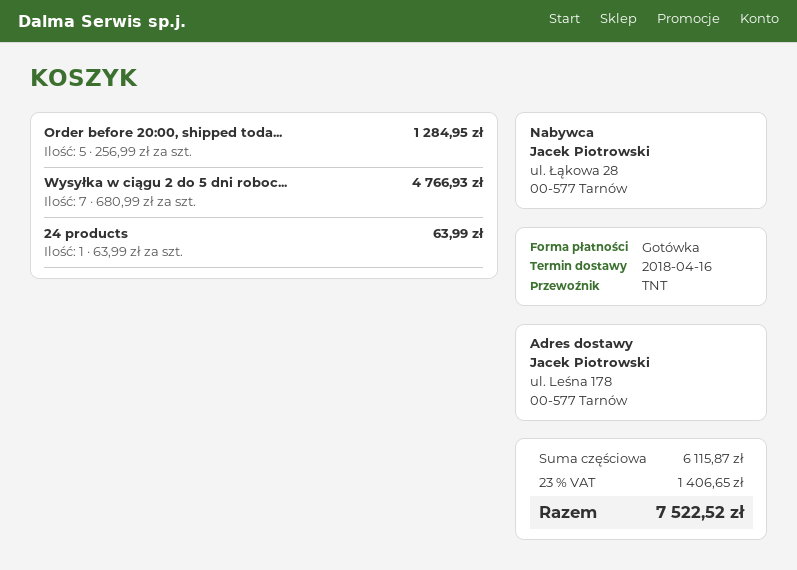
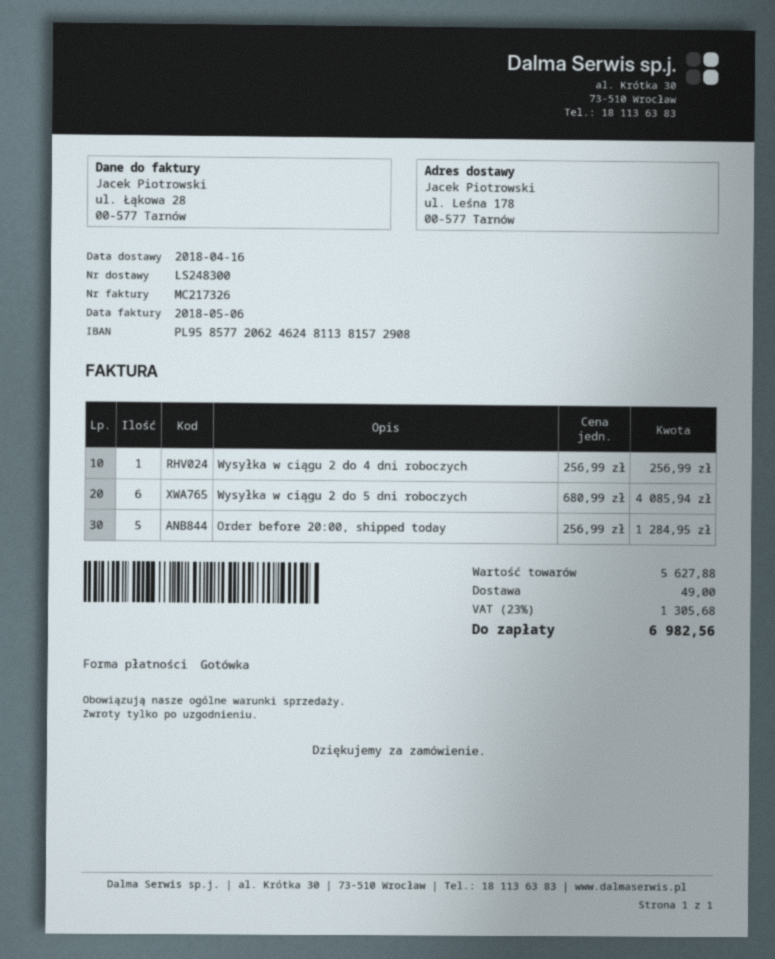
Wysyłka w ciągu 2 do 5 dni roboc...: 7 x 680.99 = 4766.93 -> 6 x 680.99 = 4085.94
24 products: 1 x 63.99 = 63.99 -> none
Wysyłka w ciągu 2 do 4 dni roboczych: none -> 1 x 256.99 = 256.99
subtotal: 6115.87 -> 5627.88
shipping: none -> 49.00
tax: 23% = 1406.65 -> 23% = 1305.68
total: 7522.52 -> 6982.56

